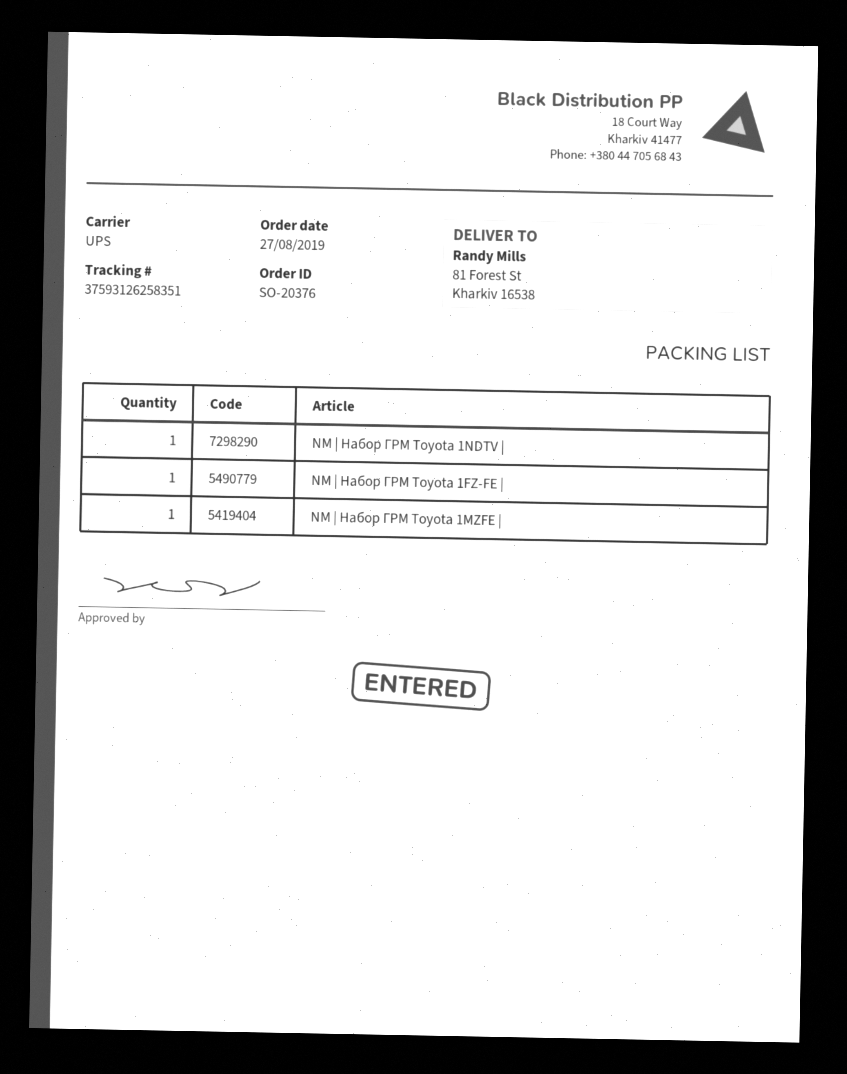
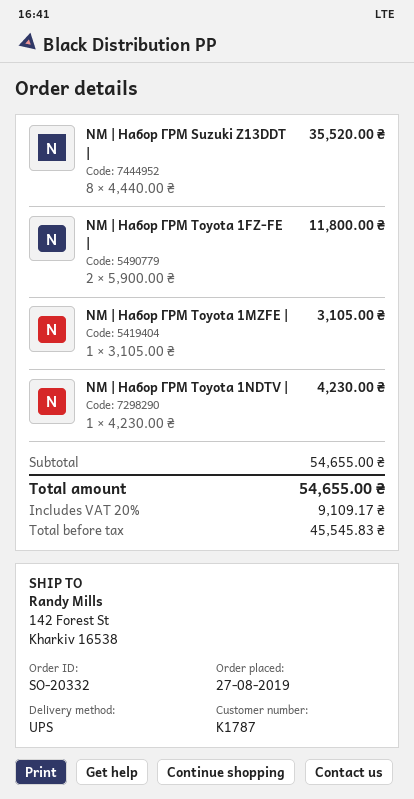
order number: SO-20376 -> SO-20332
ship to: 81 Forest St, Kharkiv 16538 -> 142 Forest St, Kharkiv 16538
NM | Набор ГРМ Toyota 1FZ-FE |: 1 -> 2
NM | Набор ГРМ Suzuki Z13DDT |: none -> 8

